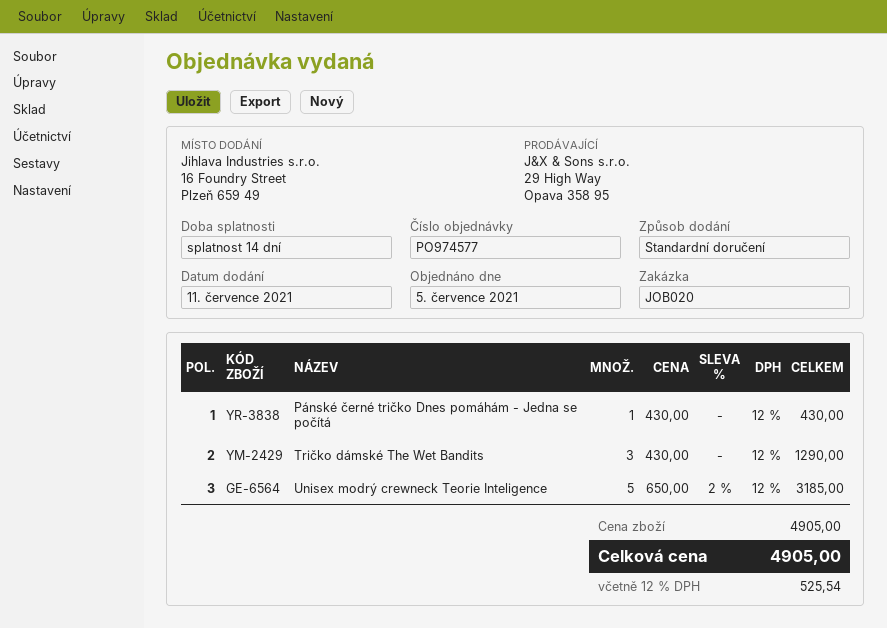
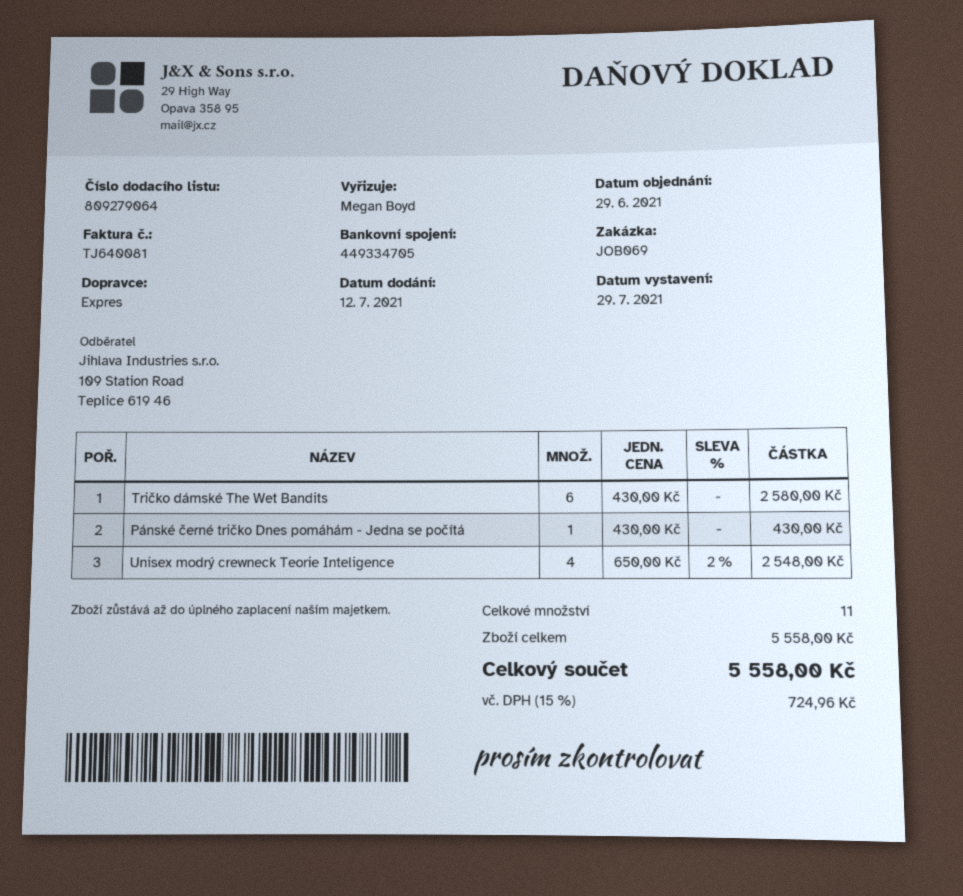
order date: 2021-07-05 -> 2021-06-29
delivery date: 2021-07-11 -> 2021-07-12
reference: JOB020 -> JOB069
shipping method: standard -> express
Tričko dámské The Wet Bandits: 3 x 430.00 = 1290.00 -> 6 x 430.00 = 2580.00
Unisex modrý crewneck Teorie Inteligence: 5 x 650.00 - 2% = 3185.00 -> 4 x 650.00 - 2% = 2548.00
subtotal: 4905.00 -> 5558.00
tax: 12% = 525.54 -> 15% = 724.96
total: 4905.00 -> 5558.00

